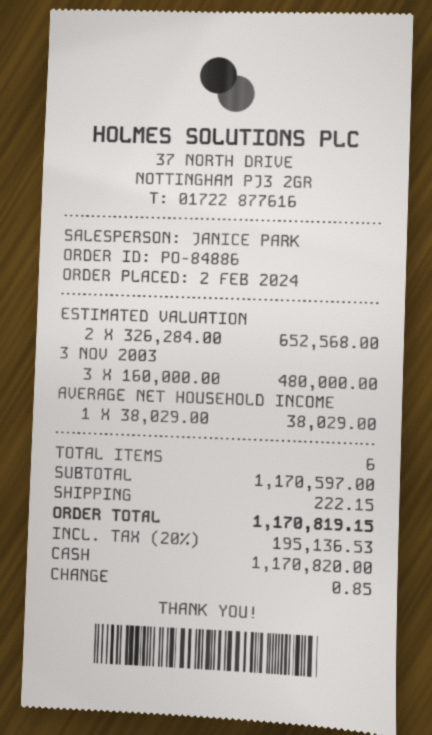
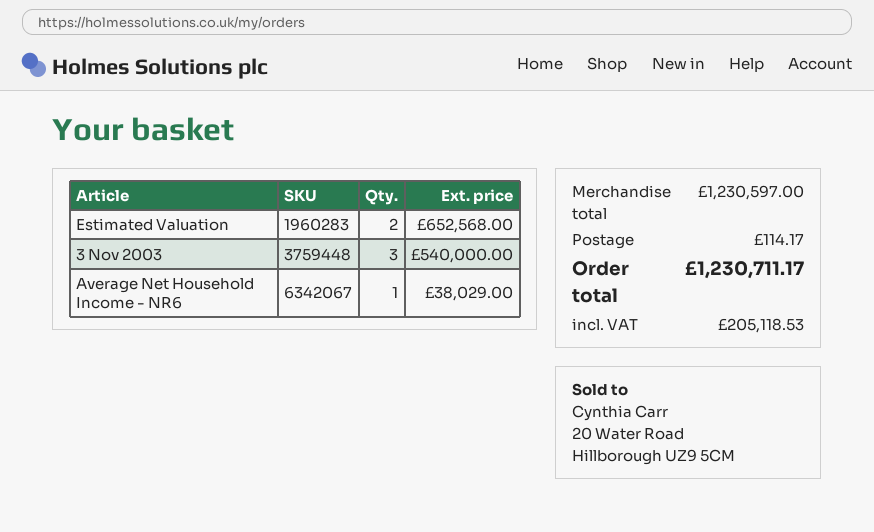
3 NOV 2003: 3 for 480000.00 -> 3 for 540000.00
subtotal: 1170597.00 -> 1230597.00
shipping: 222.15 -> 114.17
tax: 195136.53 -> 205118.53
total: 1170819.15 -> 1230711.17

